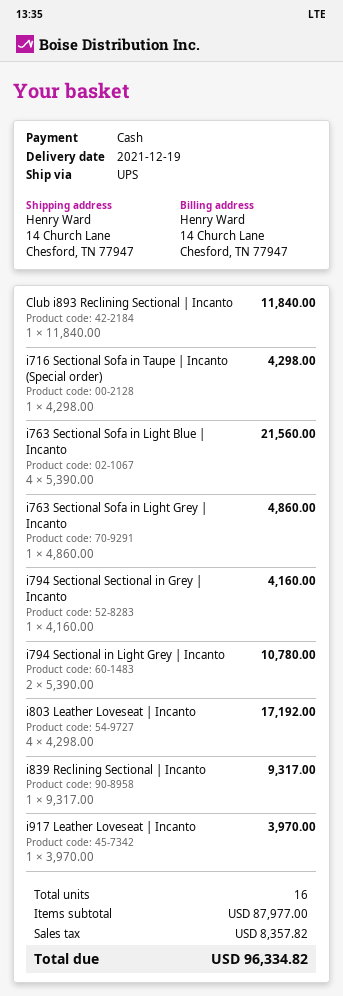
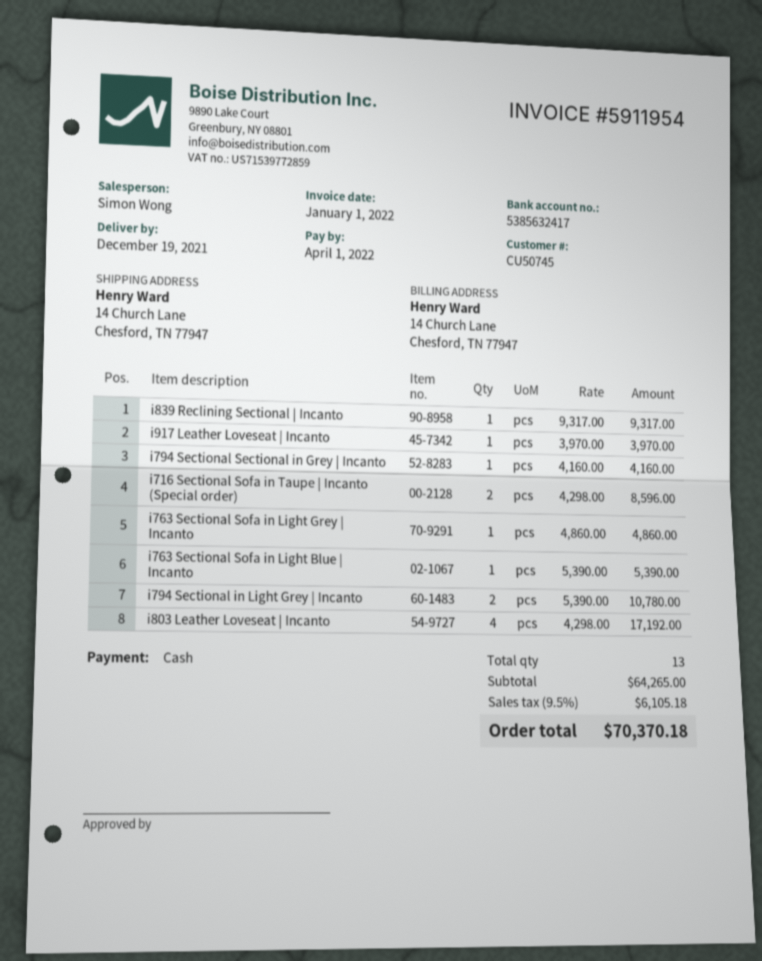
Club i893 Reclining Sectional | Incanto: 1 x 11840.00 = 11840.00 -> none
i716 Sectional Sofa in Taupe | Incanto (Special order): 1 x 4298.00 = 4298.00 -> 2 x 4298.00 = 8596.00
i763 Sectional Sofa in Light Blue | Incanto: 4 x 5390.00 = 21560.00 -> 1 x 5390.00 = 5390.00
total quantity: 16 -> 13
subtotal: 87977.00 -> 64265.00
tax: 8357.82 -> 6105.18
total: 96334.82 -> 70370.18

